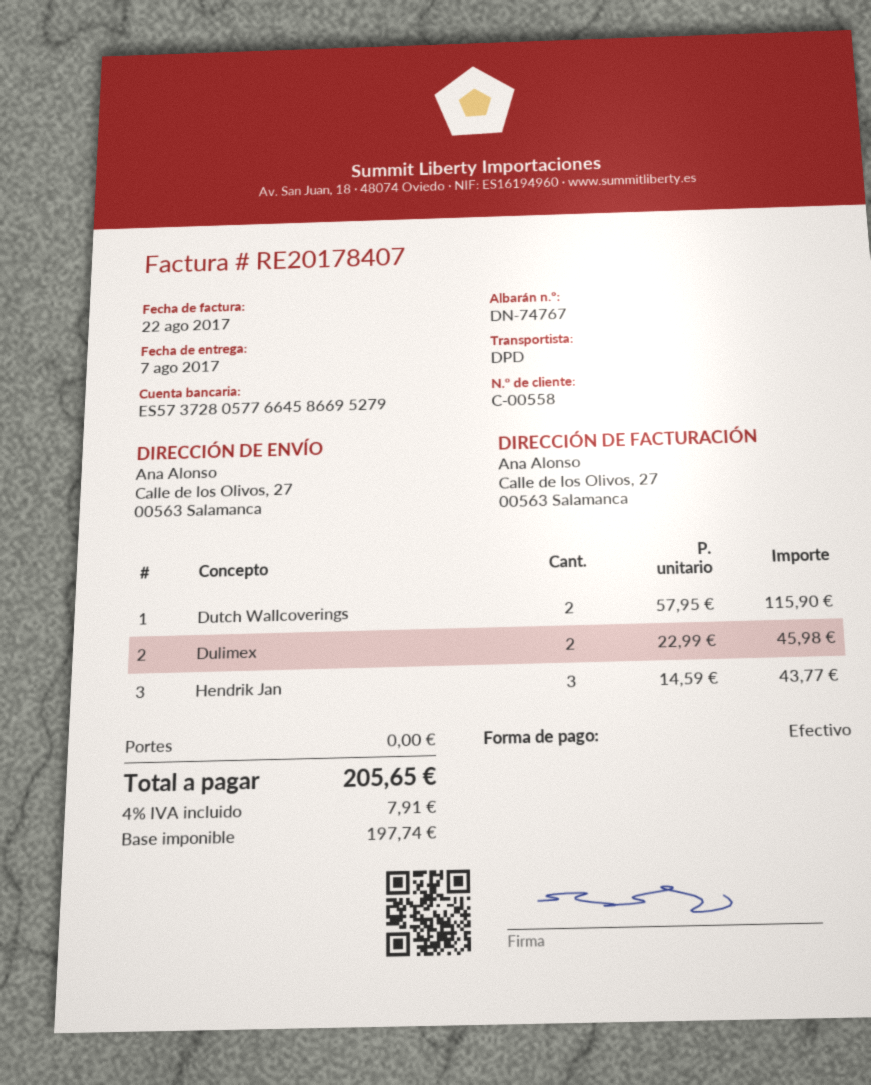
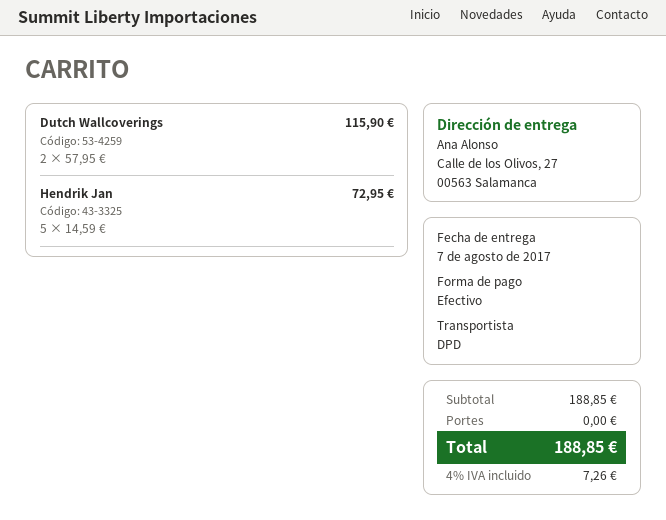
Dulimex: 2 x 22.99 = 45.98 -> none
Hendrik Jan: 3 x 14.59 = 43.77 -> 5 x 14.59 = 72.95
tax: 4% = 7.91 -> 4% = 7.26
total: 205.65 -> 188.85

